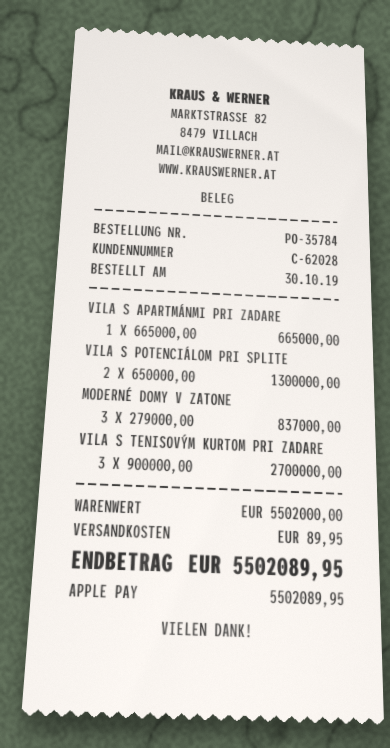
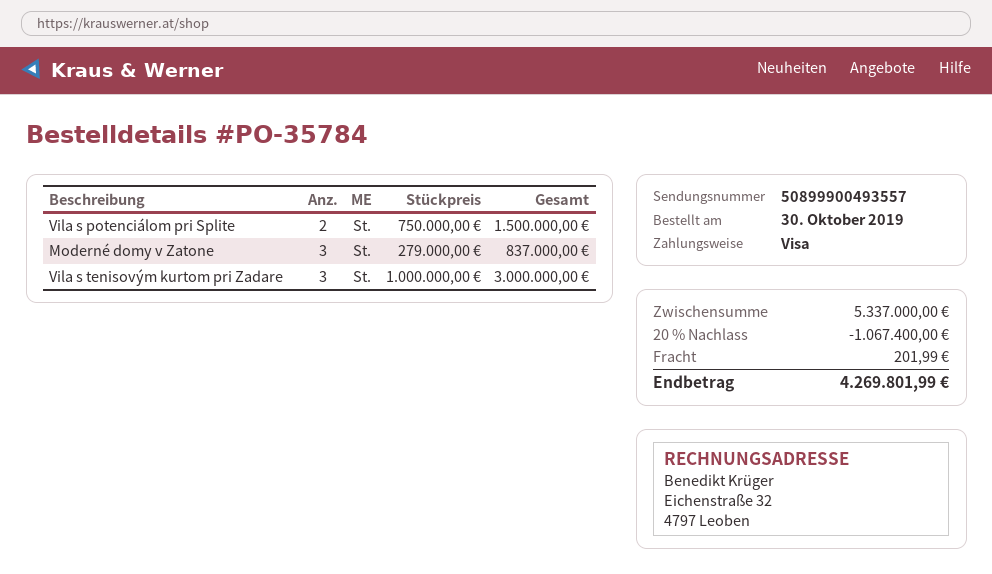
payment method: Apple Pay -> Visa
VILA S APARTMÁNMI PRI ZADARE: 1 x 665000.00 = 665000.00 -> none
VILA S POTENCIÁLOM PRI SPLITE: 2 x 650000.00 = 1300000.00 -> 2 x 750000.00 = 1500000.00
VILA S TENISOVÝM KURTOM PRI ZADARE: 3 x 900000.00 = 2700000.00 -> 3 x 1000000.00 = 3000000.00
subtotal: 5502000.00 -> 5337000.00
discount: none -> 20% = 1067400.00
shipping: 89.95 -> 201.99
total: 5502089.95 -> 4269801.99

